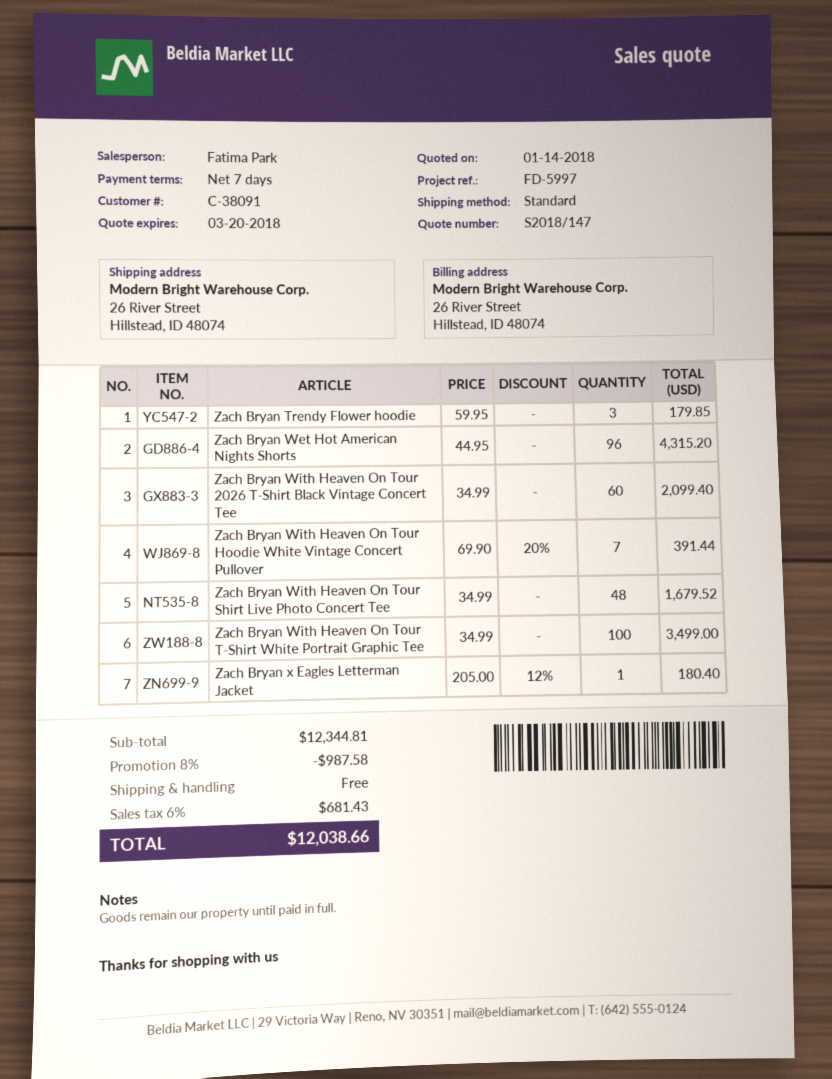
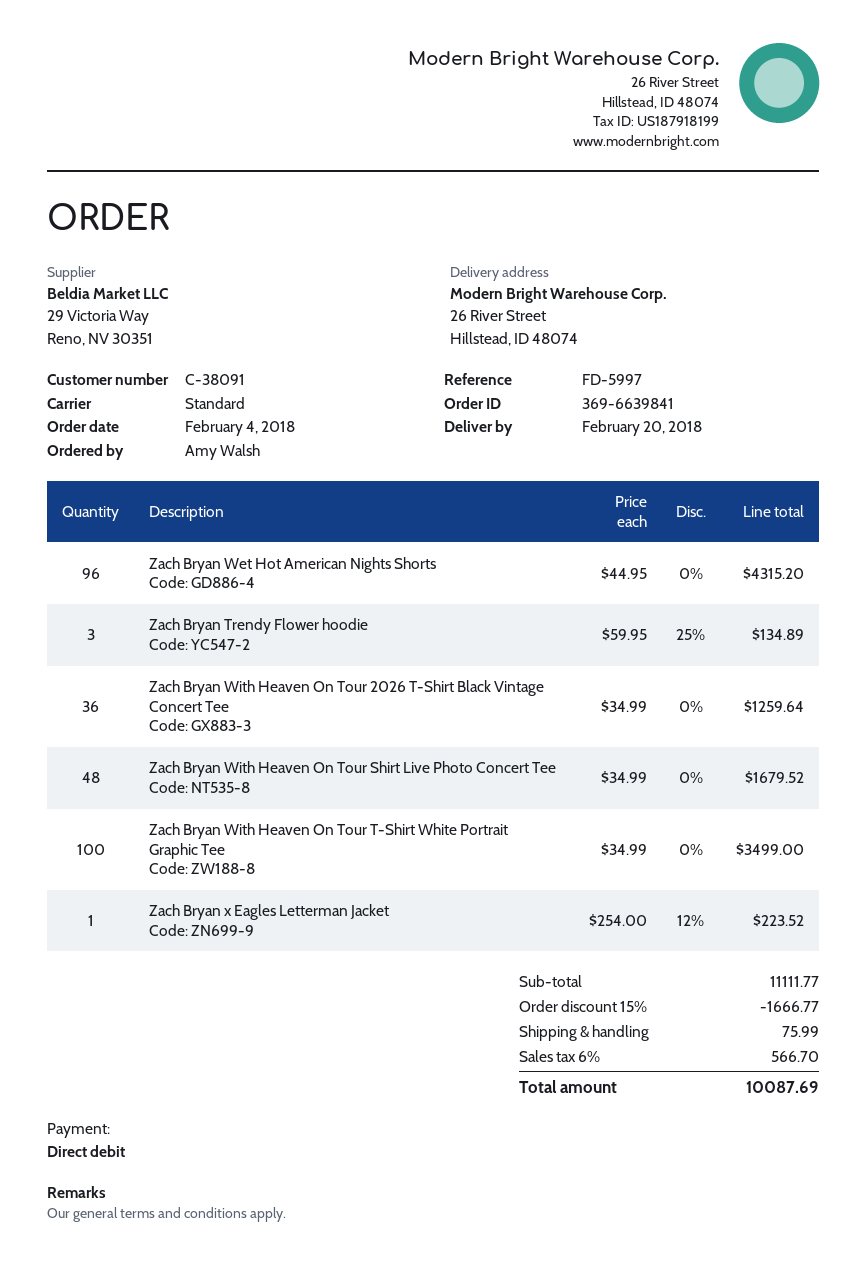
Zach Bryan Trendy Flower hoodie: 3 x 59.95 = 179.85 -> 3 x 59.95 - 25% = 134.89
Zach Bryan With Heaven On Tour 2026 T-Shirt Black Vintage Concert Tee: 60 x 34.99 = 2099.40 -> 36 x 34.99 = 1259.64
Zach Bryan With Heaven On Tour Hoodie White Vintage Concert Pullover: 7 x 69.90 - 20% = 391.44 -> none
Zach Bryan x Eagles Letterman Jacket: 1 x 205.00 - 12% = 180.40 -> 1 x 254.00 - 12% = 223.52
subtotal: 12344.81 -> 11111.77
discount: 8% = 987.58 -> 15% = 1666.77
shipping: 0.00 -> 75.99
tax: 6% = 681.43 -> 6% = 566.70
total: 12038.66 -> 10087.69

